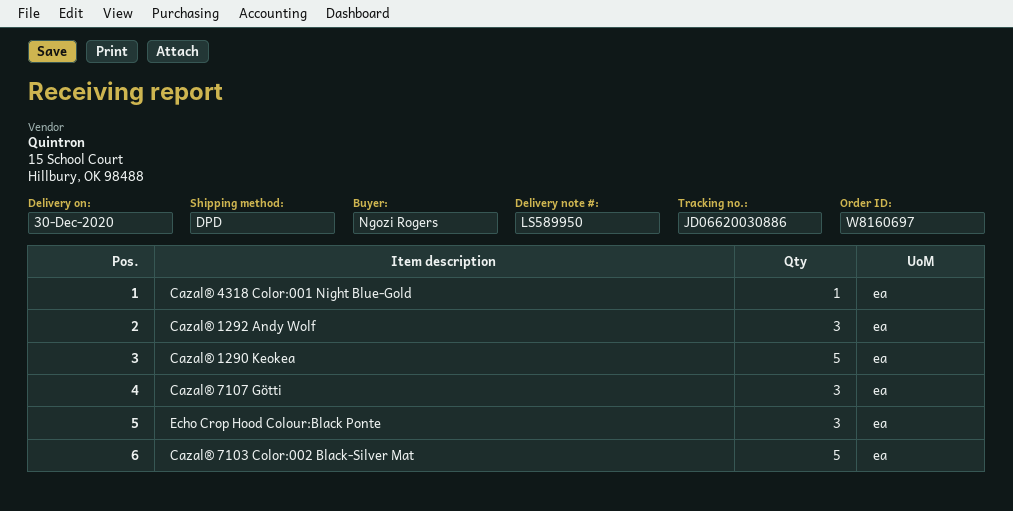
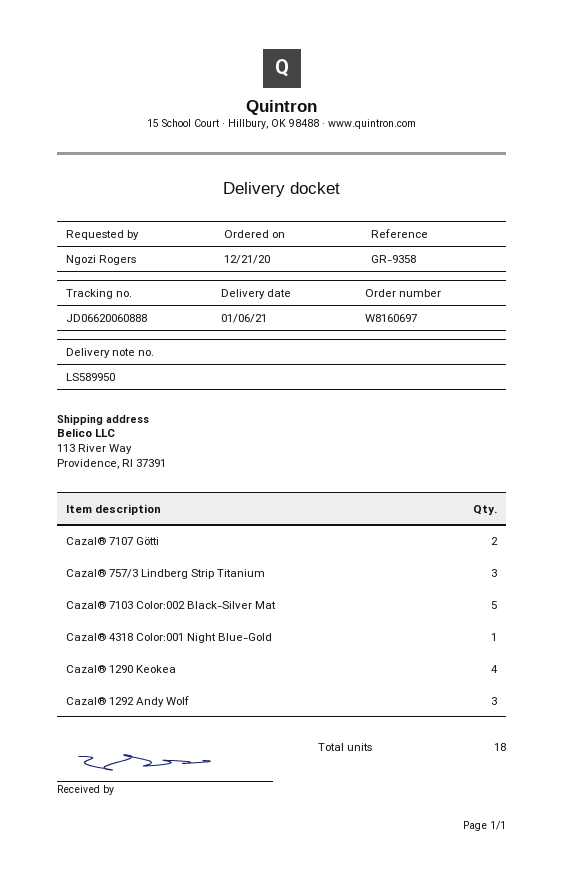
delivery date: 2020-12-30 -> 2021-01-06
tracking number: JD06620030886 -> JD06620060888
Cazal® 1290 Keokea: 5 -> 4
Cazal® 7107 Götti: 3 -> 2
Echo Crop Hood Colour:Black Ponte: 3 -> none
Cazal® 757/3 Lindberg Strip Titanium: none -> 3

